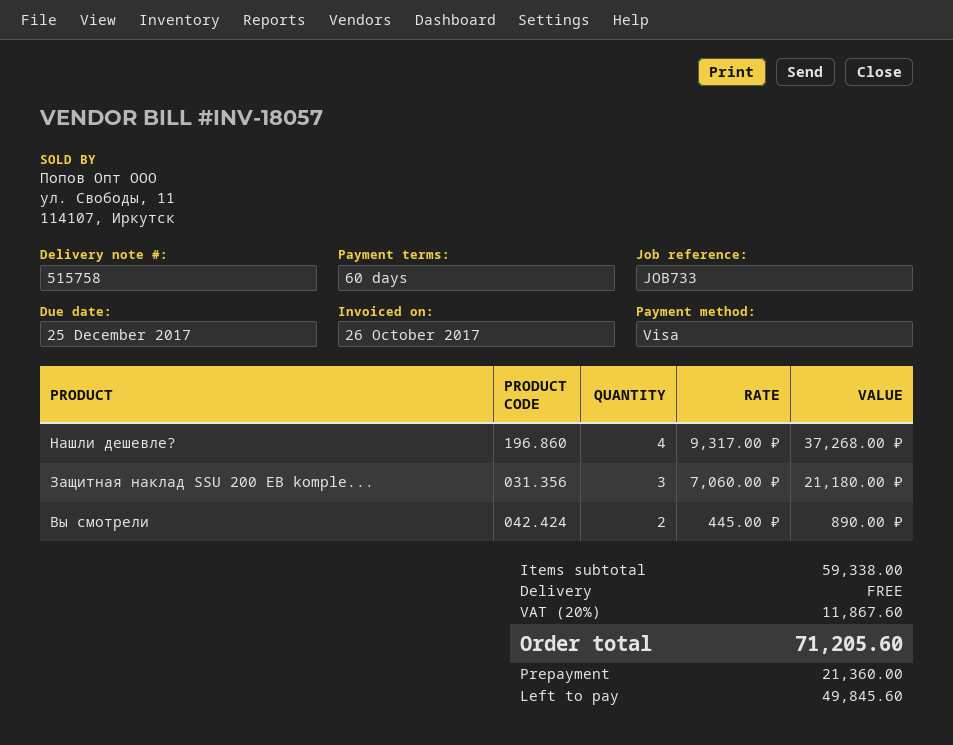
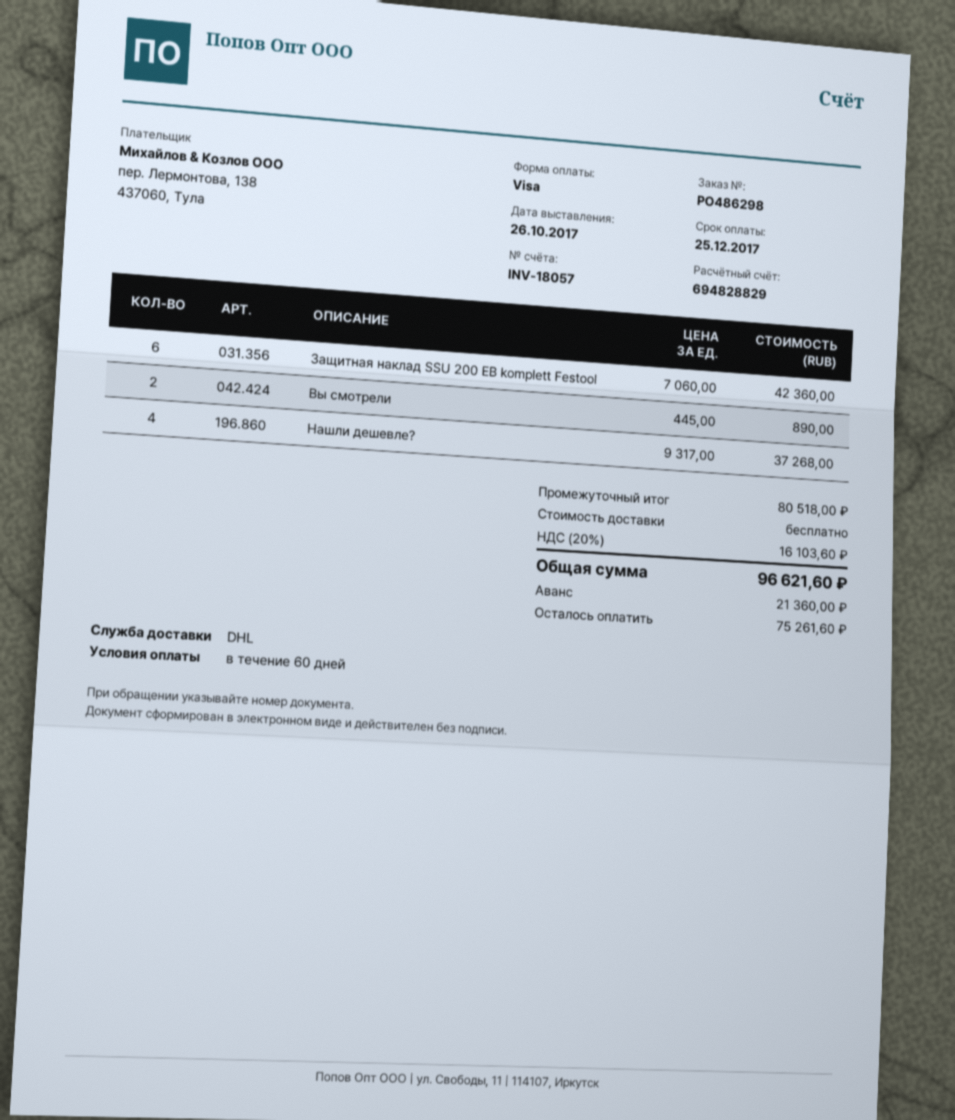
Защитная наклад SSU 200 EB komple...: 3 x 7060.00 = 21180.00 -> 6 x 7060.00 = 42360.00
subtotal: 59338.00 -> 80518.00
tax: 20% = 11867.60 -> 20% = 16103.60
total: 71205.60 -> 96621.60
balance: 49845.60 -> 75261.60

